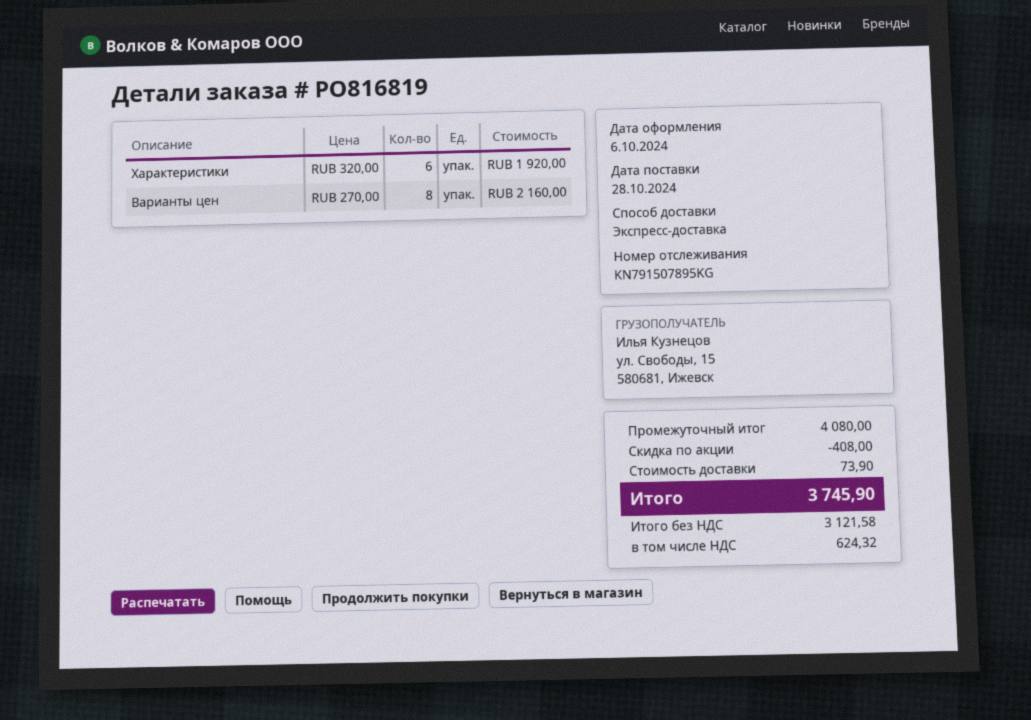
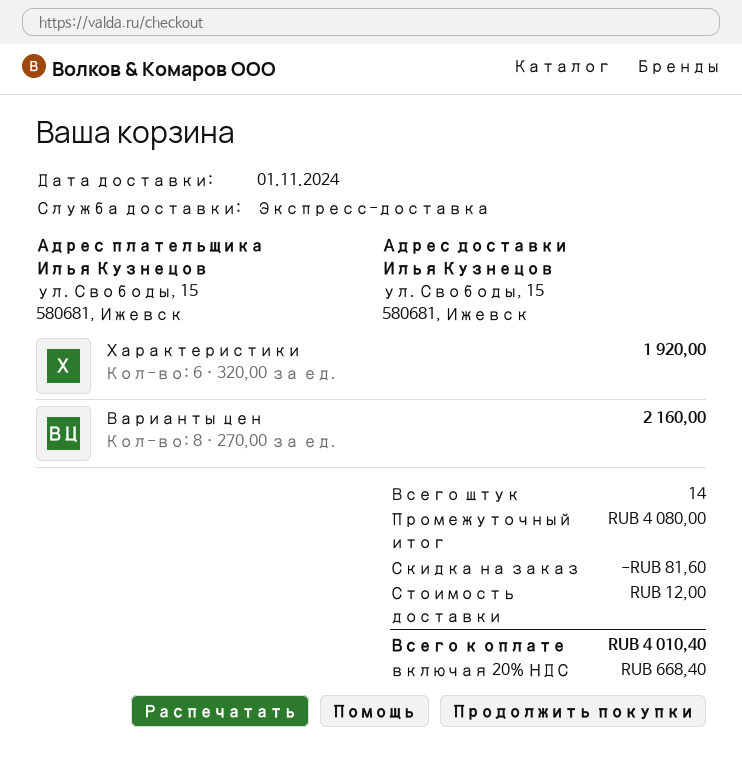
delivery date: 2024-10-28 -> 2024-11-01
discount: 408.00 -> 81.60
shipping: 73.90 -> 12.00
tax: 624.32 -> 668.40
total: 3745.90 -> 4010.40

